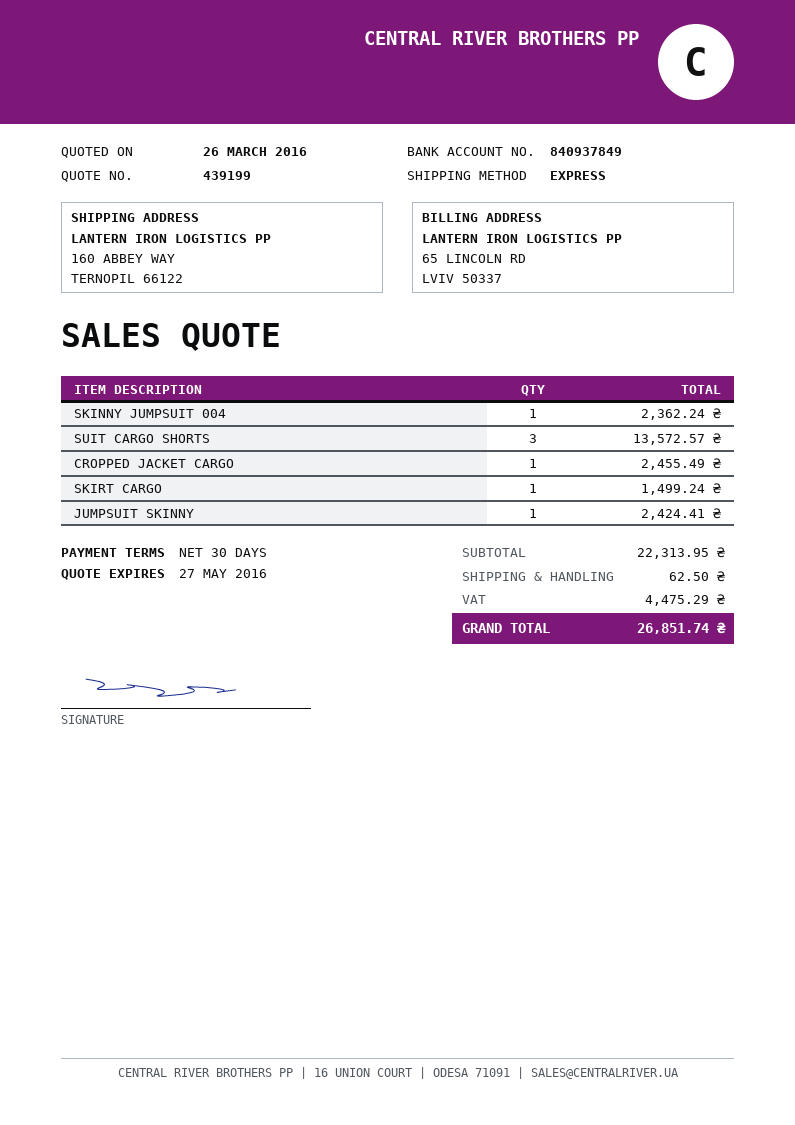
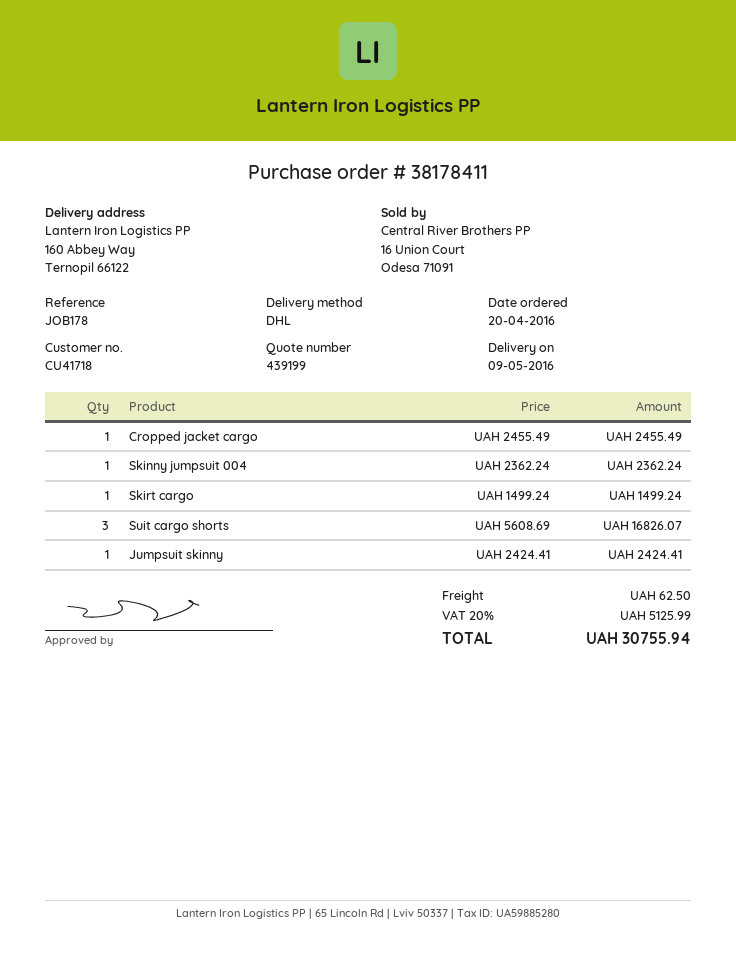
shipping method: express -> DHL
SUIT CARGO SHORTS: 3 for 13572.57 -> 3 for 16826.07
tax: 4475.29 -> 5125.99
total: 26851.74 -> 30755.94

